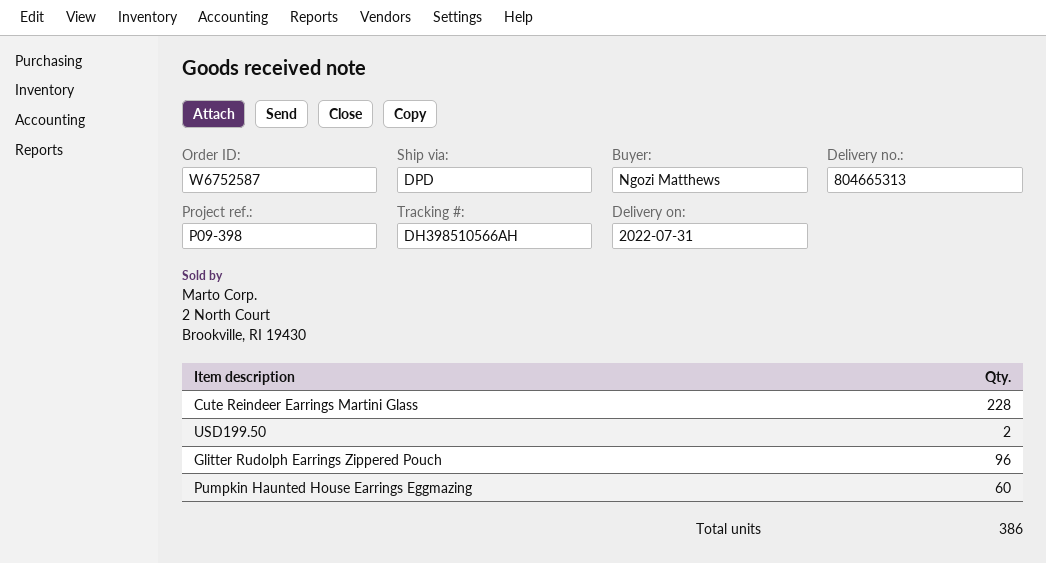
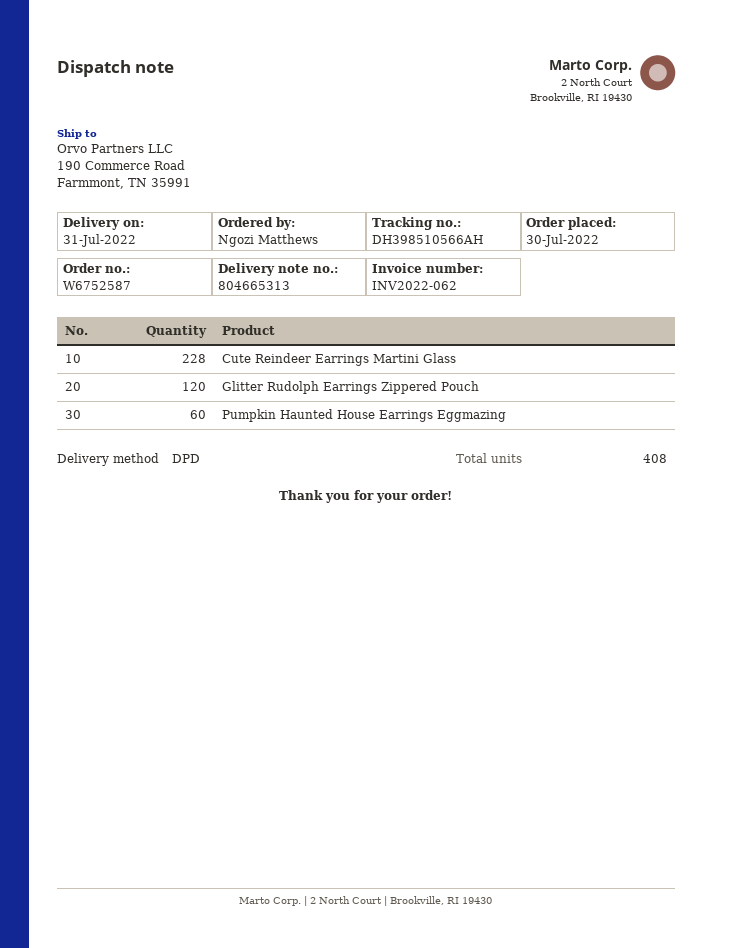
USD199.50: 2 -> none
Glitter Rudolph Earrings Zippered Pouch: 96 -> 120
total quantity: 386 -> 408

